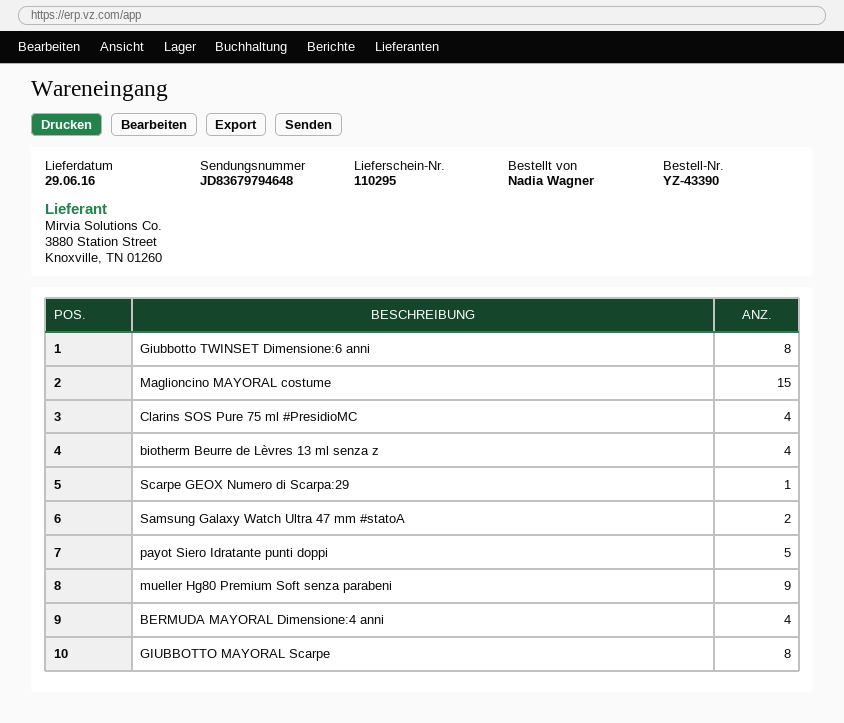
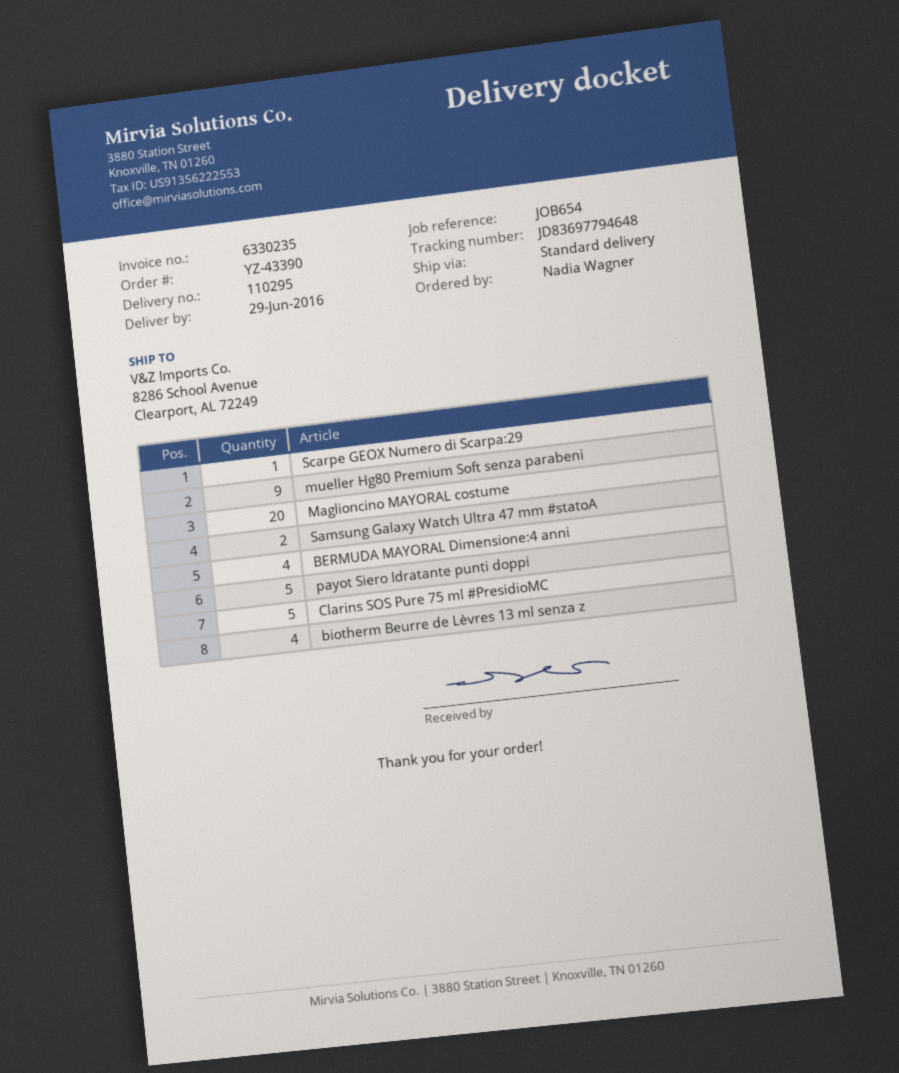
tracking number: JD83679794648 -> JD83697794648
Giubbotto TWINSET Dimensione:6 anni: 8 -> none
Maglioncino MAYORAL costume: 15 -> 20
Clarins SOS Pure 75 ml #PresidioMC: 4 -> 5
GIUBBOTTO MAYORAL Scarpe: 8 -> none

